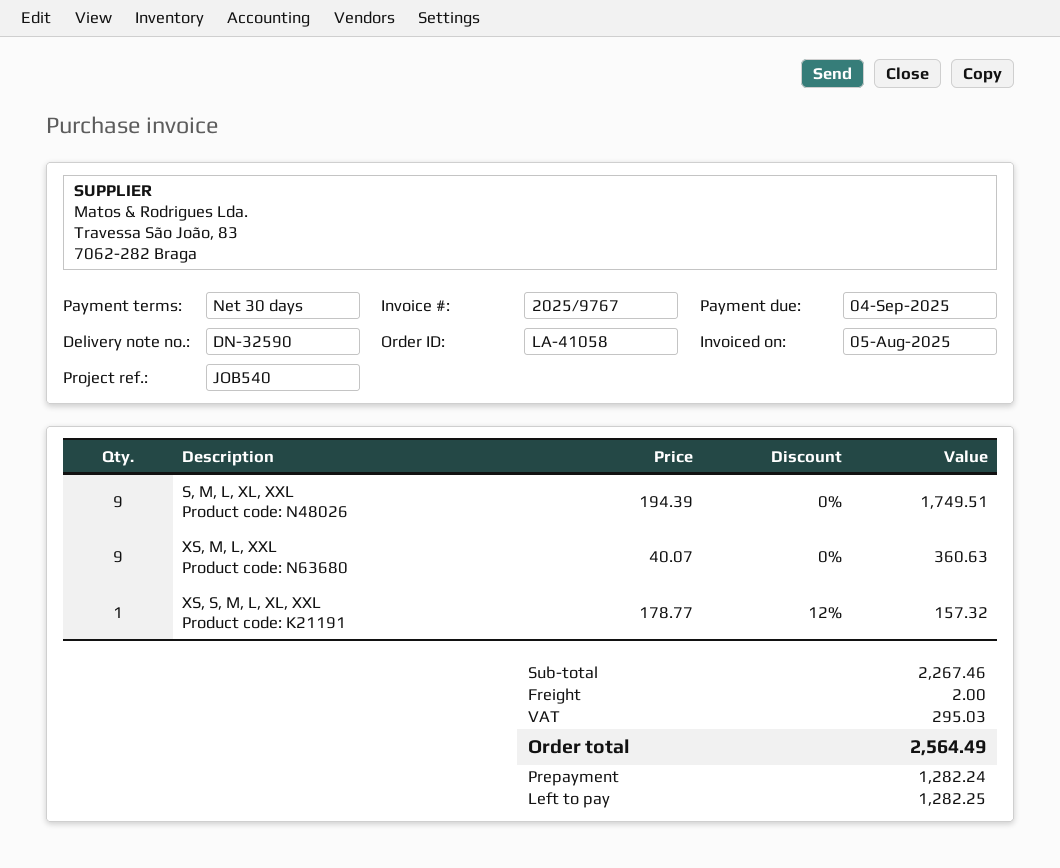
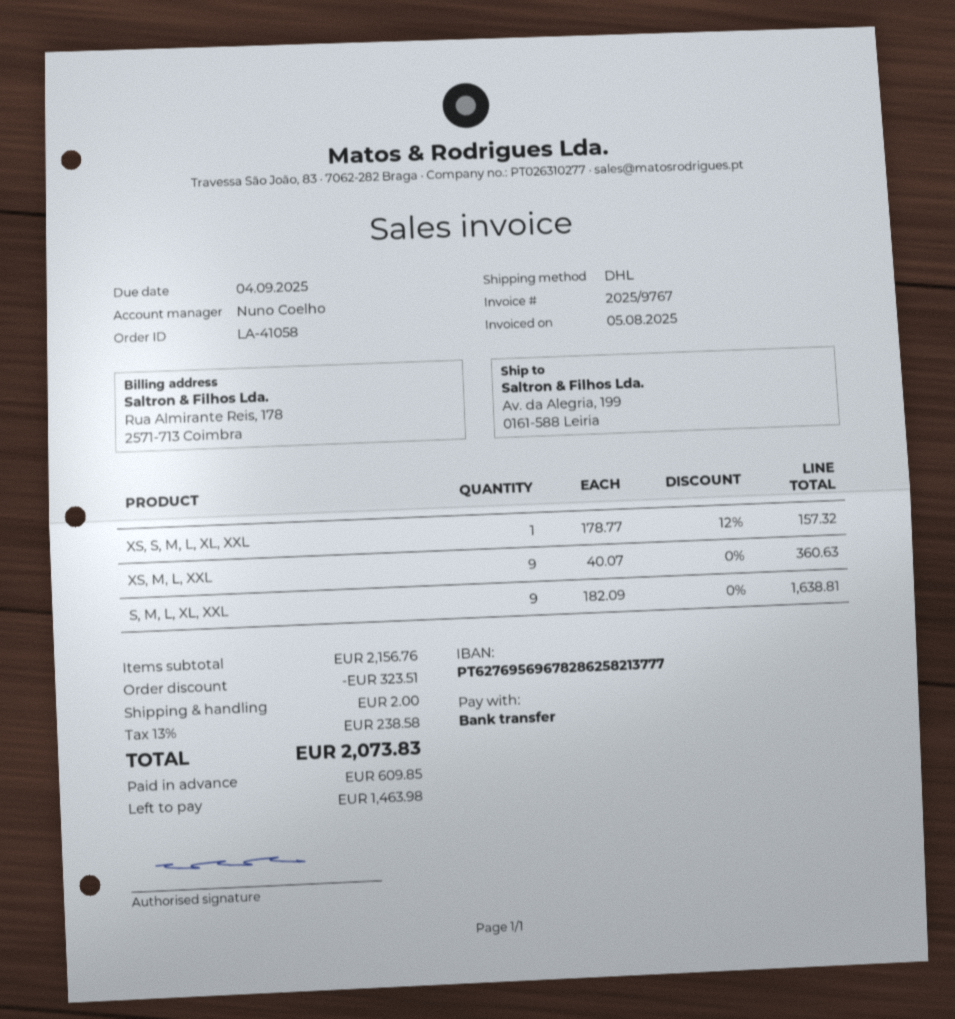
S, M, L, XL, XXL: 9 x 194.39 = 1749.51 -> 9 x 182.09 = 1638.81
subtotal: 2267.46 -> 2156.76
discount: none -> 323.51
tax: 295.03 -> 238.58
total: 2564.49 -> 2073.83
deposit: 1282.24 -> 609.85
balance: 1282.25 -> 1463.98

